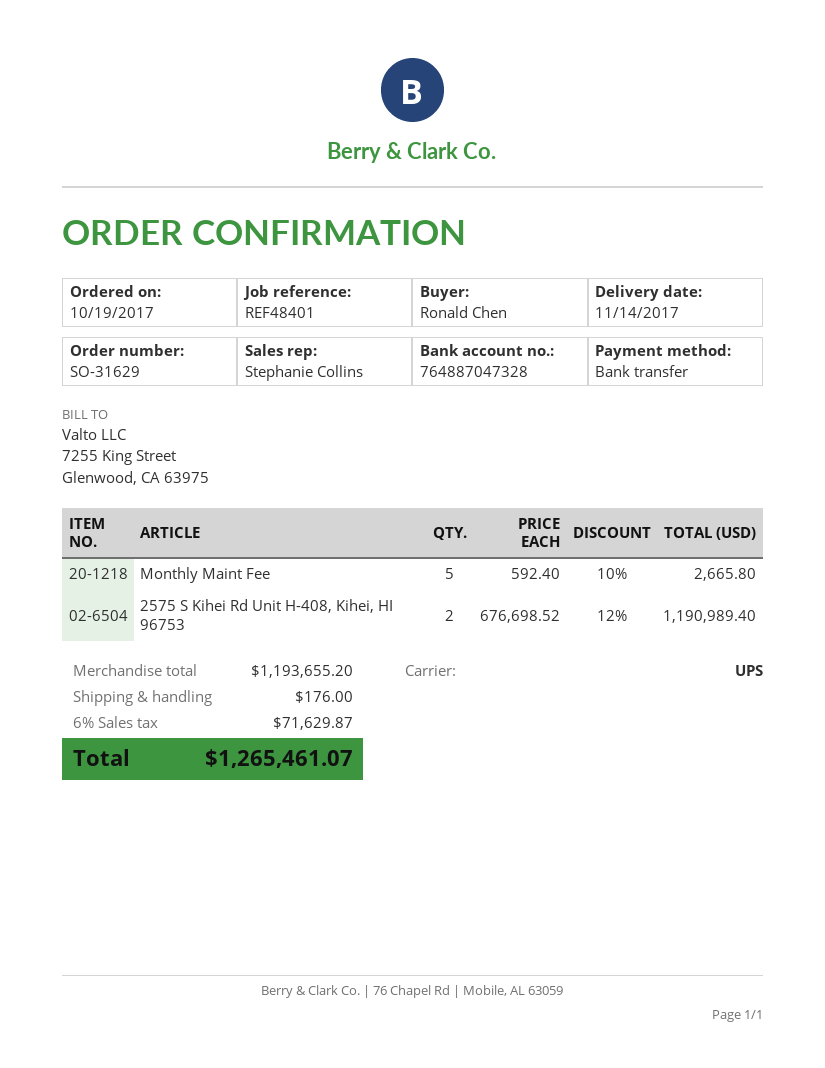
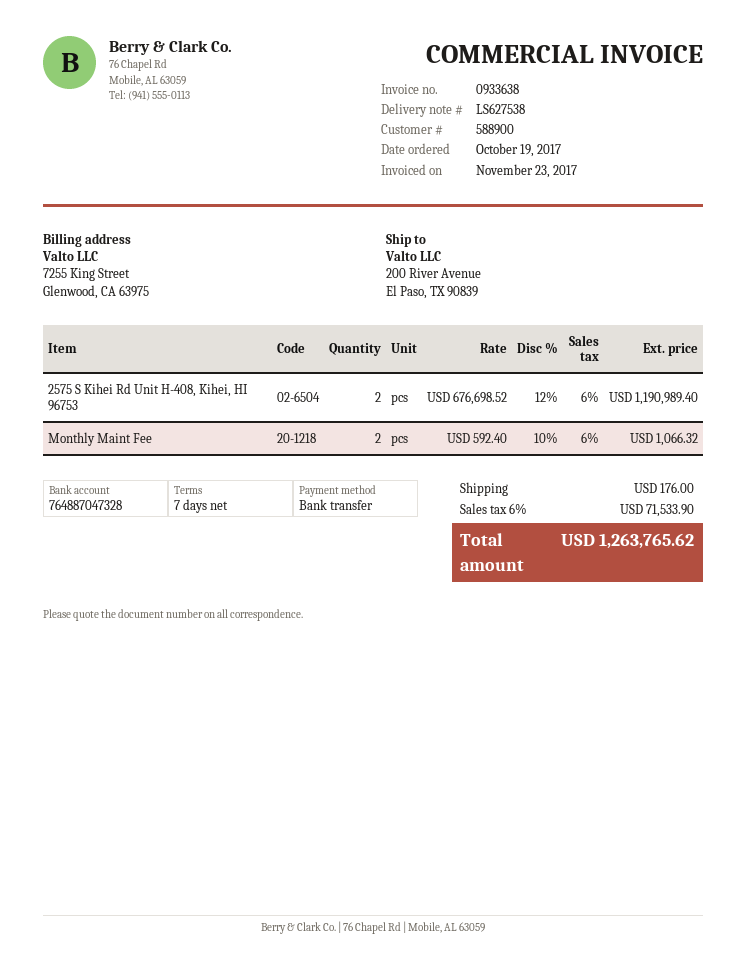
Monthly Maint Fee: 5 x 592.40 - 10% = 2665.80 -> 2 x 592.40 - 10% = 1066.32
tax: 6% = 71629.87 -> 6% = 71533.90
total: 1265461.07 -> 1263765.62

